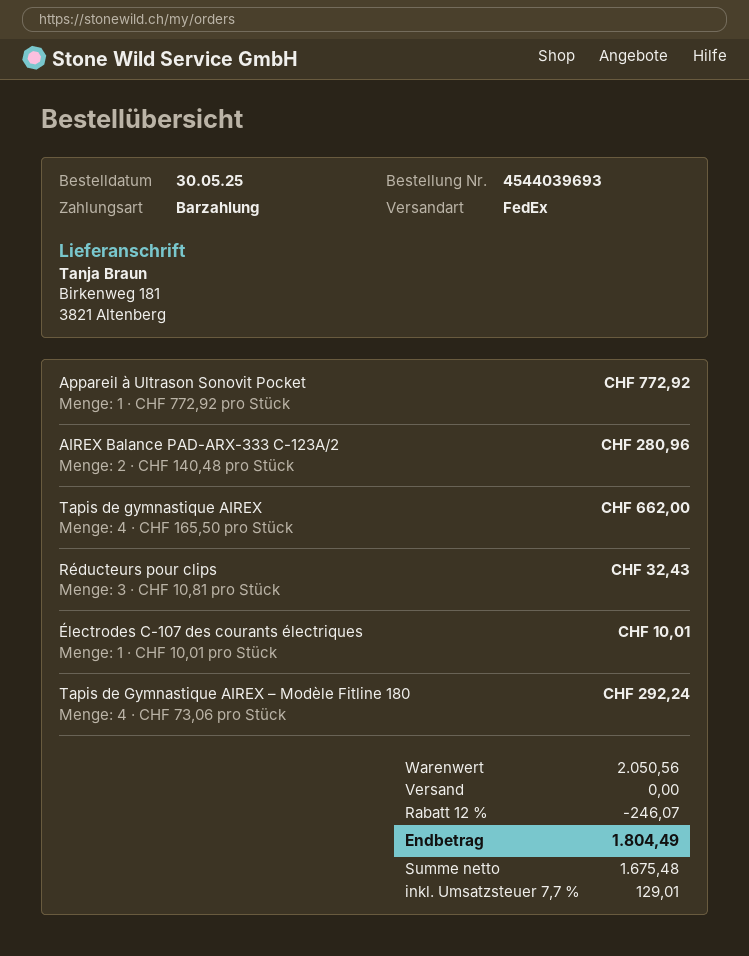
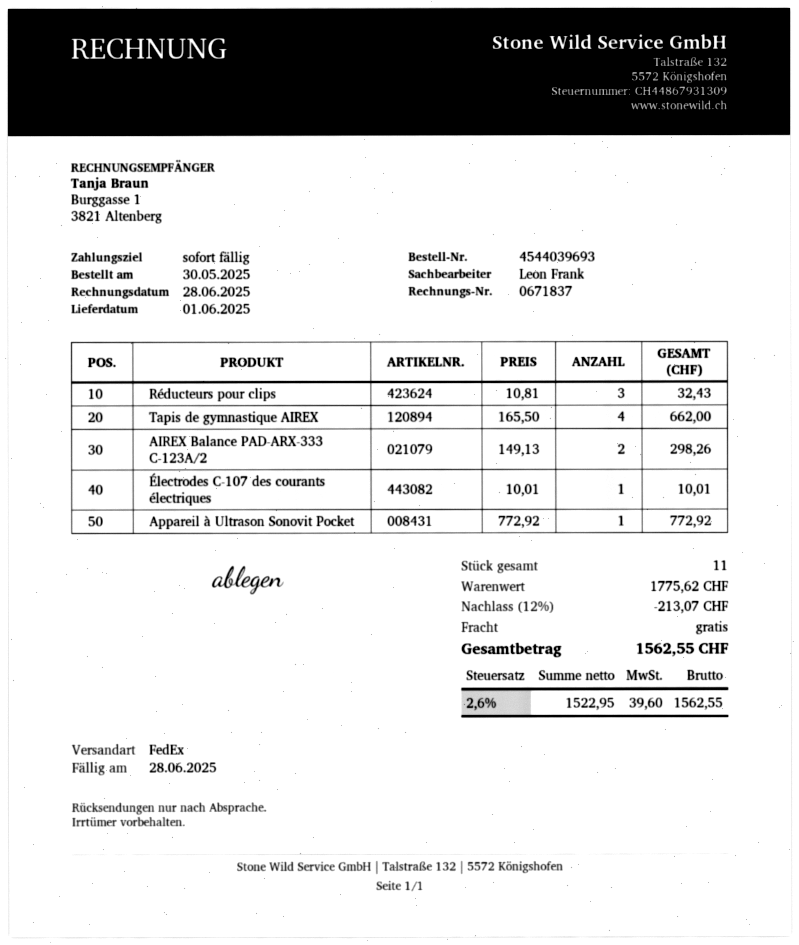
AIREX Balance PAD-ARX-333 C-123A/2: 2 x 140.48 = 280.96 -> 2 x 149.13 = 298.26
Tapis de Gymnastique AIREX – Modèle Fitline 180: 4 x 73.06 = 292.24 -> none
subtotal: 2050.56 -> 1775.62
discount: 12% = 246.07 -> 12% = 213.07
net: 1675.48 -> 1522.95
tax: 7.7% = 129.01 -> 2.6% = 39.60
total: 1804.49 -> 1562.55

